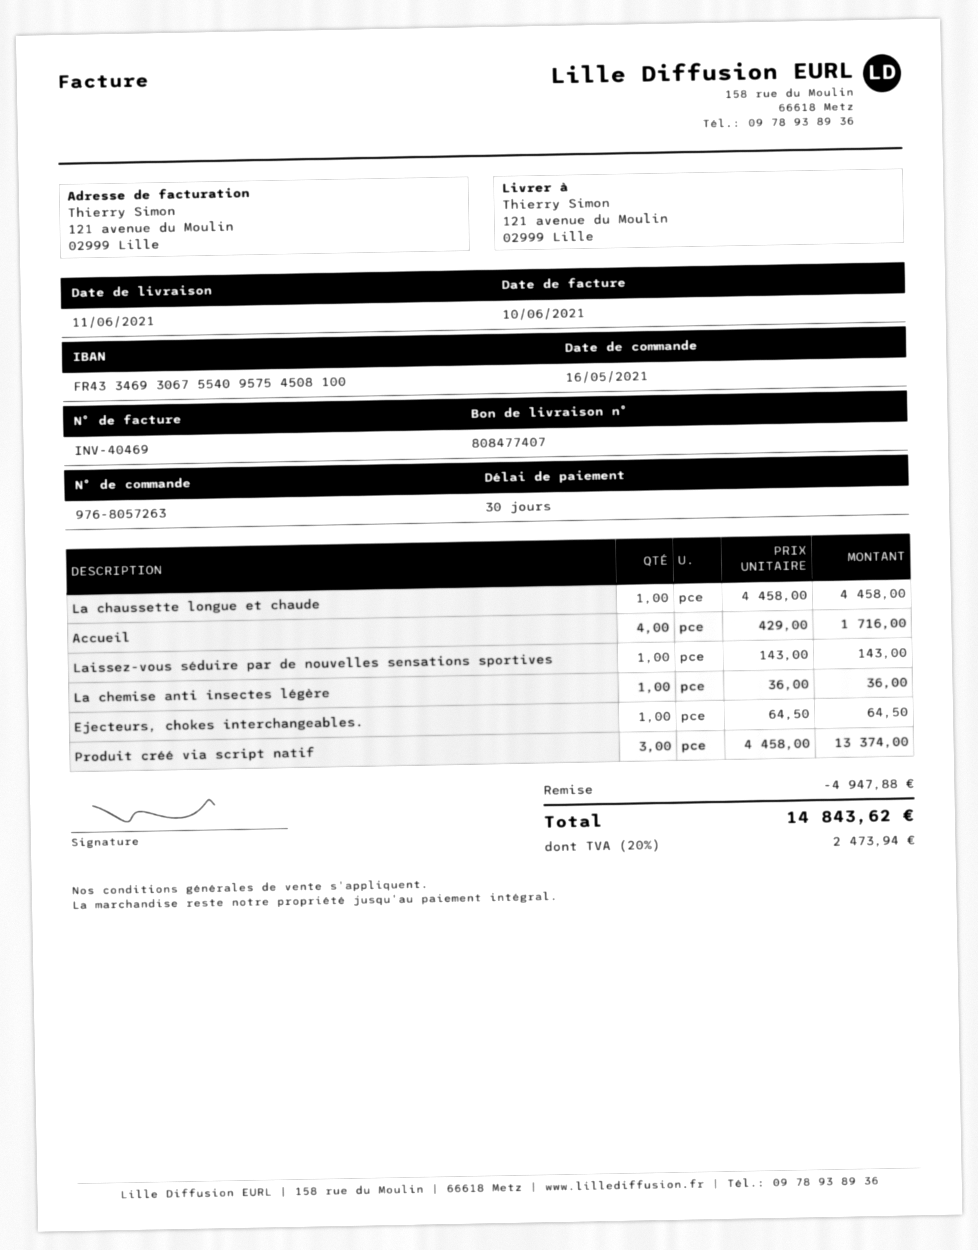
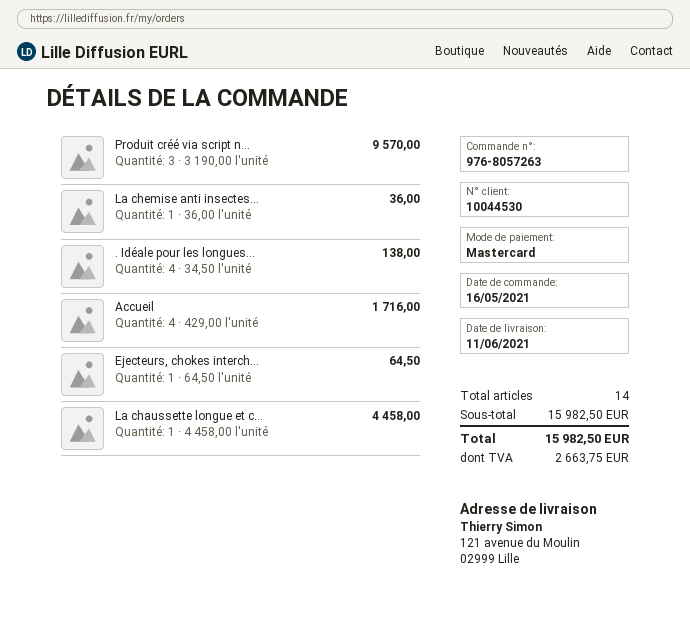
Laissez-vous séduire par de nouvelles sensations sportives: 1 x 143.00 = 143.00 -> none
Produit créé via script natif: 3 x 4458.00 = 13374.00 -> 3 x 3190.00 = 9570.00
. Idéale pour les longues...: none -> 4 x 34.50 = 138.00
discount: 4947.88 -> none
tax: 2473.94 -> 2663.75
total: 14843.62 -> 15982.50

